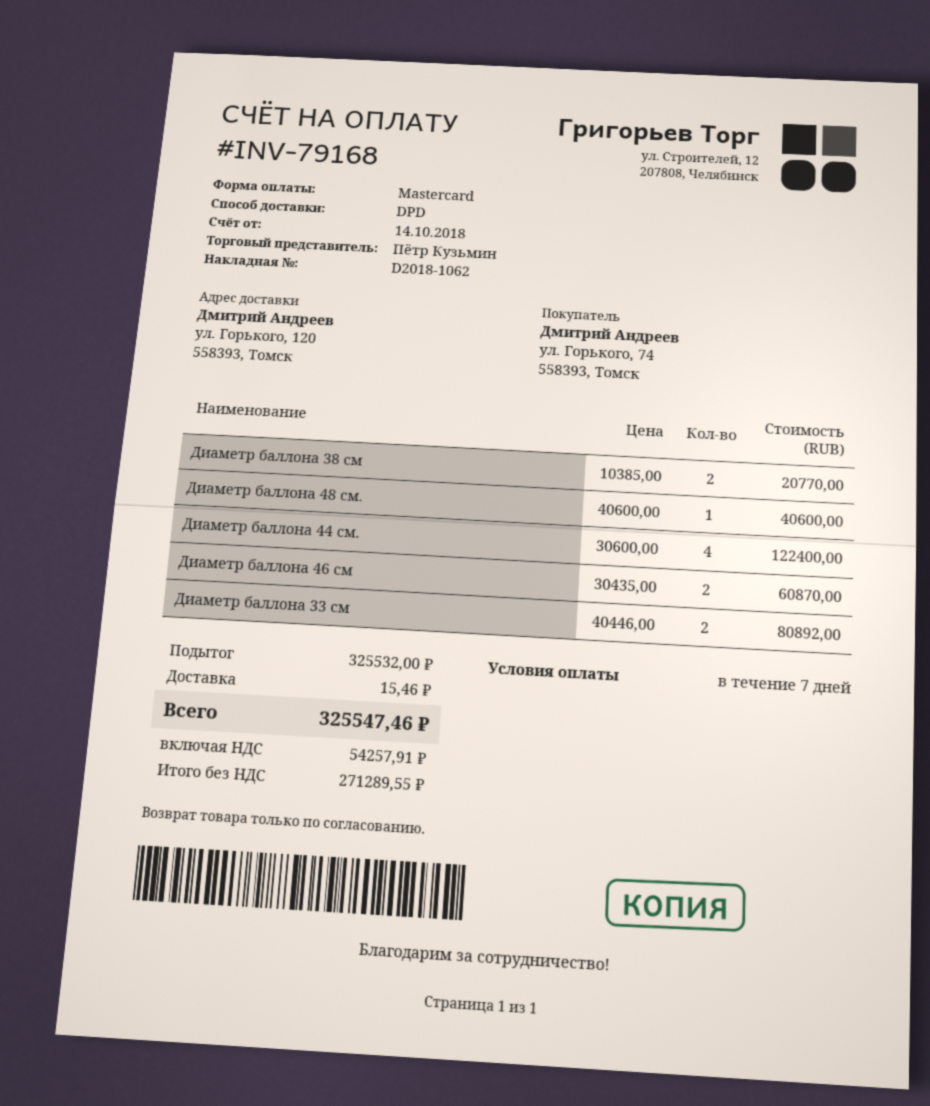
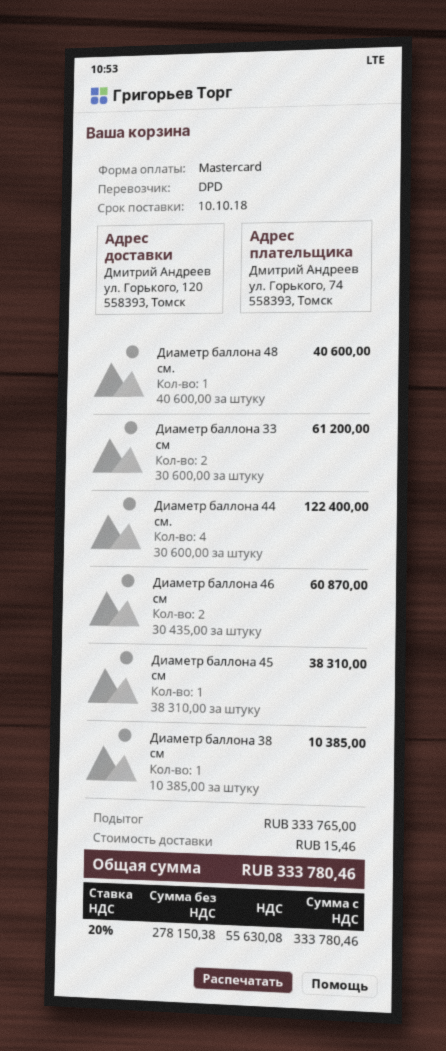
Диаметр баллона 38 см: 2 x 10385.00 = 20770.00 -> 1 x 10385.00 = 10385.00
Диаметр баллона 33 см: 2 x 40446.00 = 80892.00 -> 2 x 30600.00 = 61200.00
Диаметр баллона 45 см: none -> 1 x 38310.00 = 38310.00
subtotal: 325532.00 -> 333765.00
net: 271289.55 -> 278150.38
tax: 54257.91 -> 55630.08
total: 325547.46 -> 333780.46

